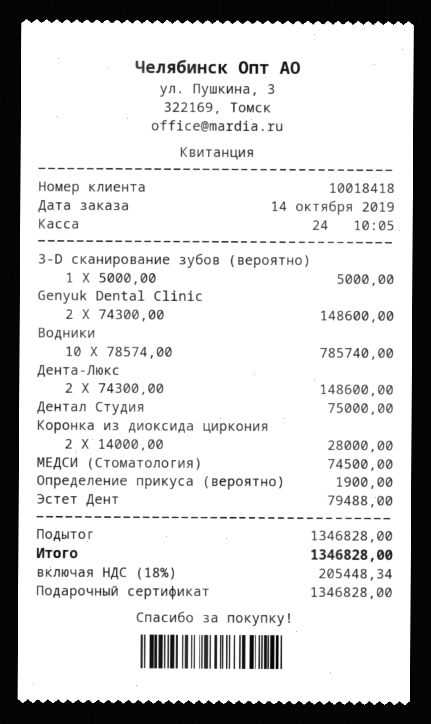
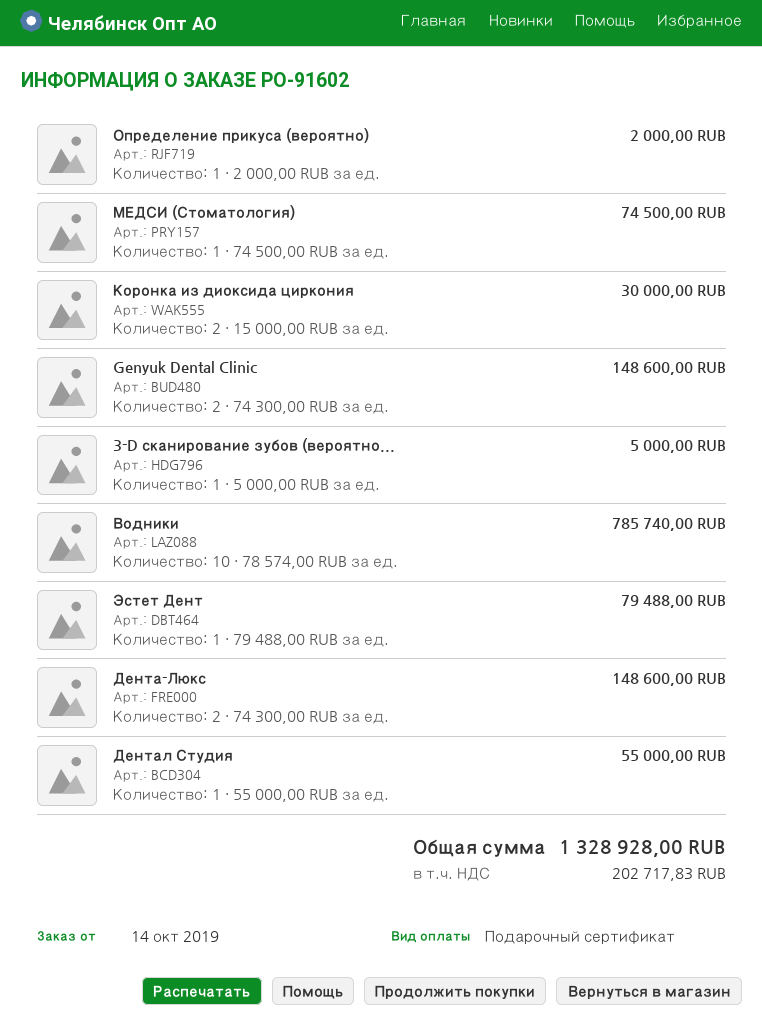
Дентал Студия: 1 x 75000.00 = 75000.00 -> 1 x 55000.00 = 55000.00
Коронка из диоксида циркония: 2 x 14000.00 = 28000.00 -> 2 x 15000.00 = 30000.00
Определение прикуса (вероятно): 1 x 1900.00 = 1900.00 -> 1 x 2000.00 = 2000.00
tax: 205448.34 -> 202717.83
total: 1346828.00 -> 1328928.00

